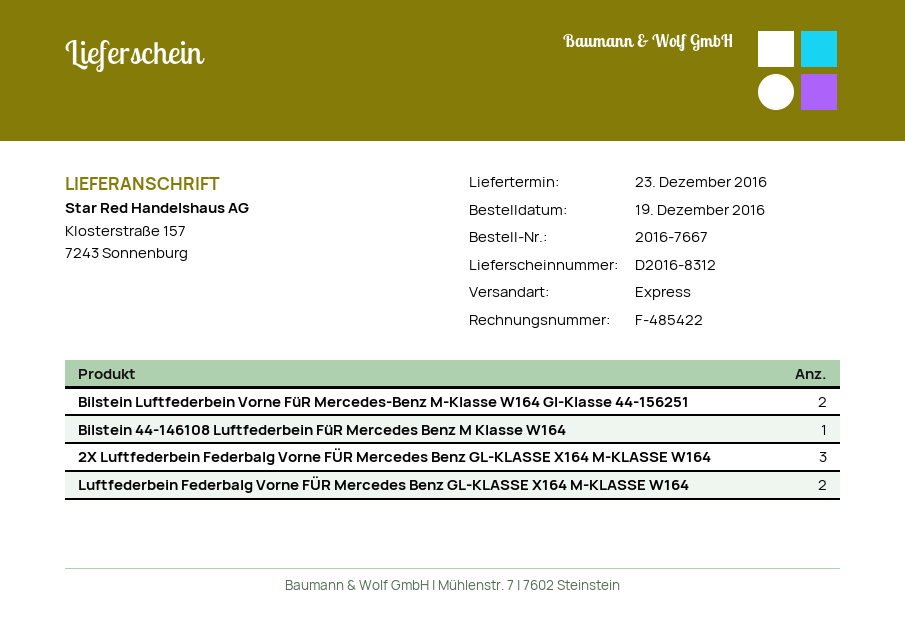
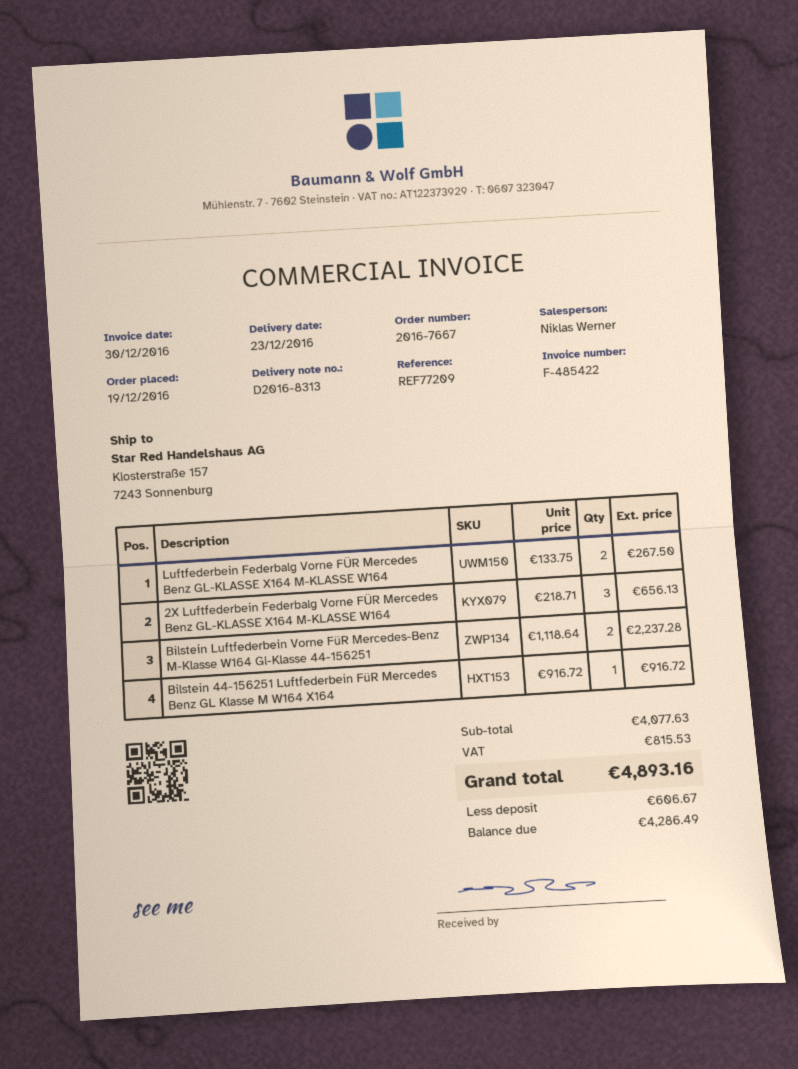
delivery note number: D2016-8312 -> D2016-8313
Bilstein 44-146108 Luftfederbein FüR Mercedes Benz M Klasse W164: 1 -> none
Bilstein 44-156251 Luftfederbein FüR Mercedes Benz GL Klasse M W164 X164: none -> 1

